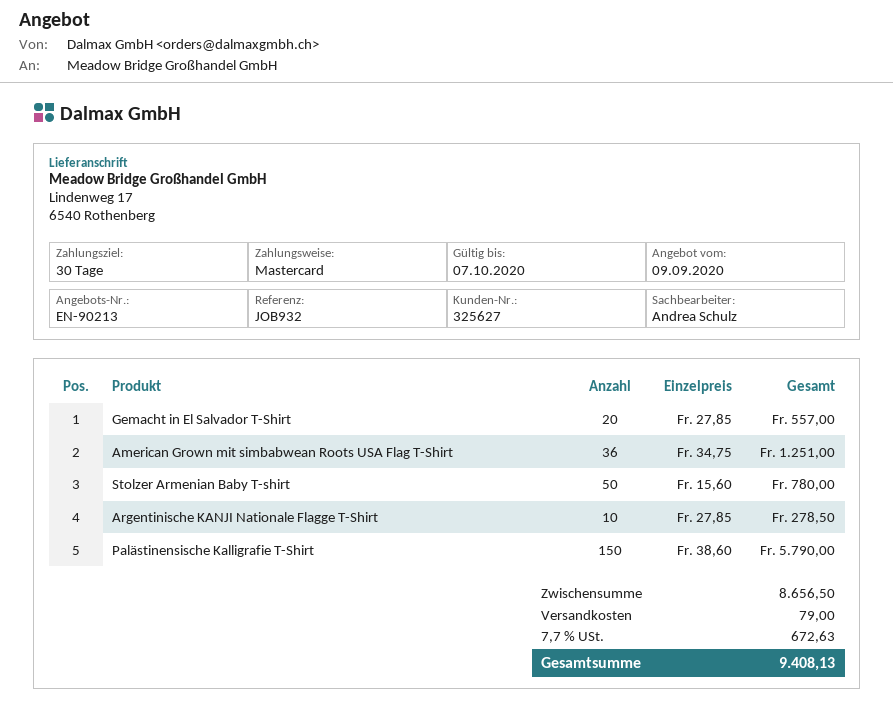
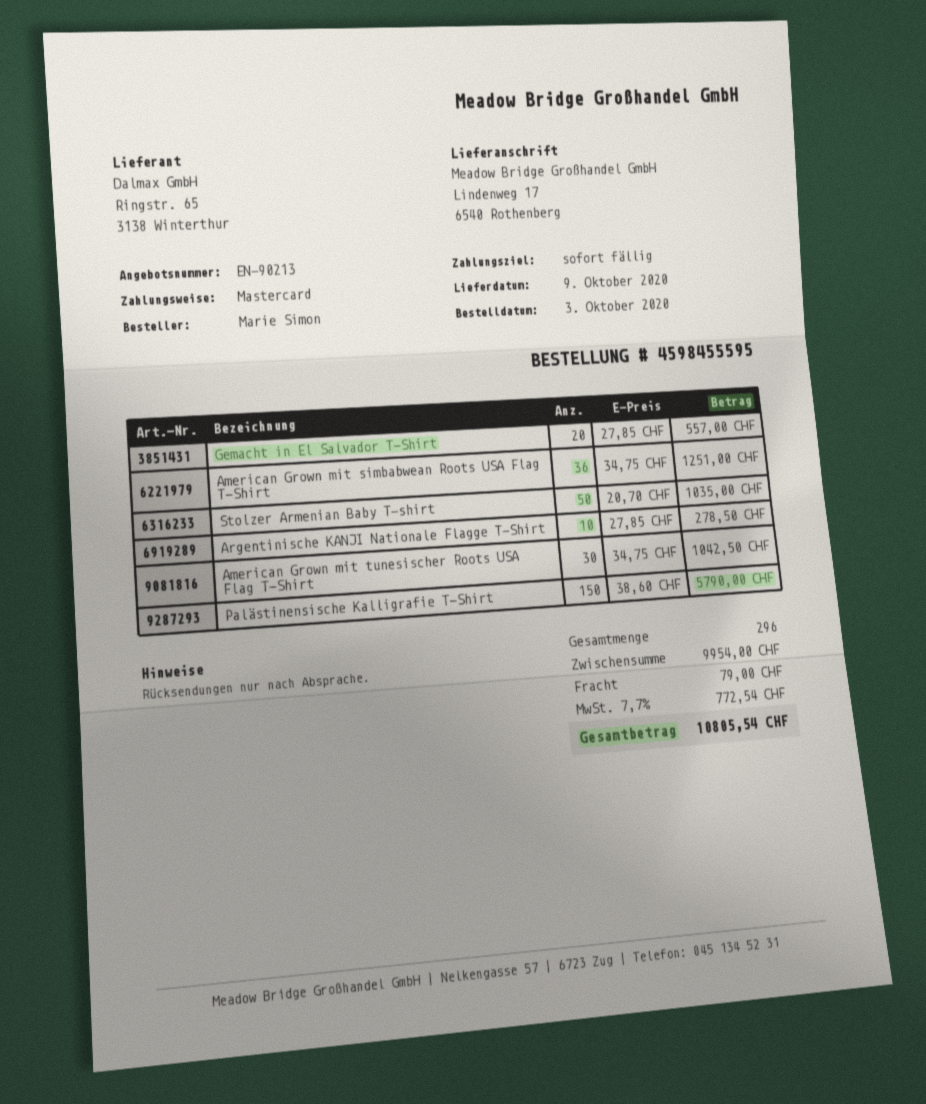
payment terms: 30 days -> on receipt
Stolzer Armenian Baby T-shirt: 50 x 15.60 = 780.00 -> 50 x 20.70 = 1035.00
American Grown mit tunesischer Roots USA Flag T-Shirt: none -> 30 x 34.75 = 1042.50
subtotal: 8656.50 -> 9954.00
tax: 7.7% = 672.63 -> 7.7% = 772.54
total: 9408.13 -> 10805.54

